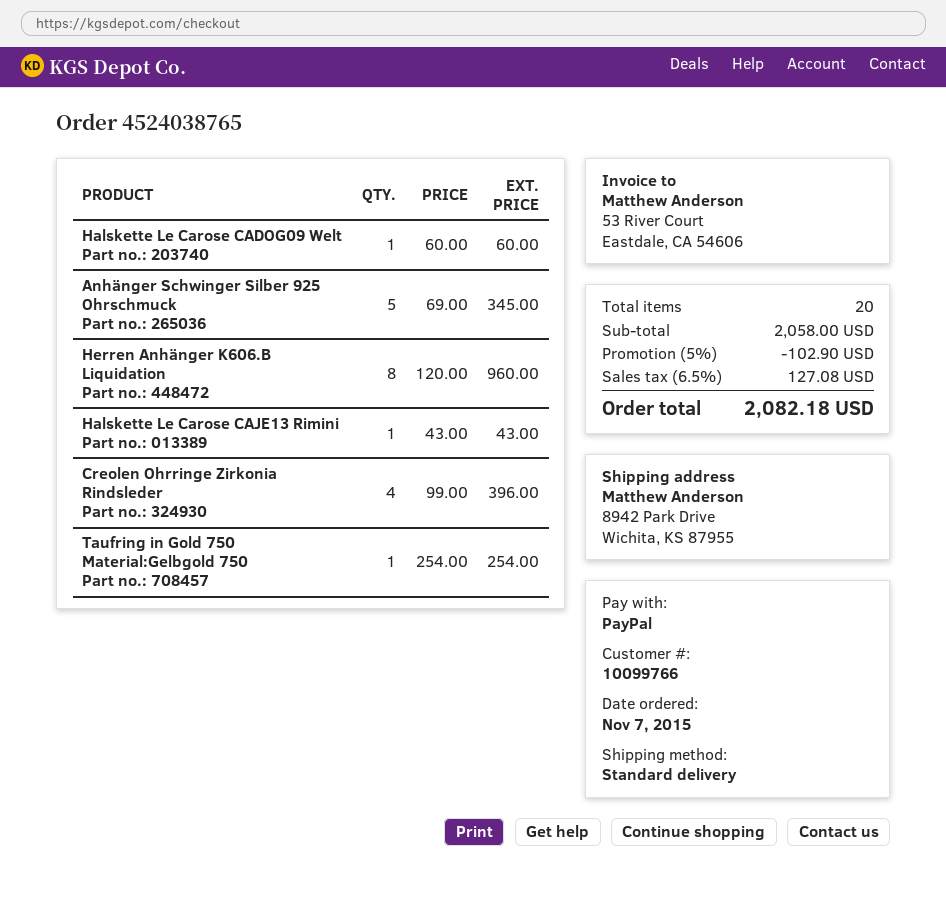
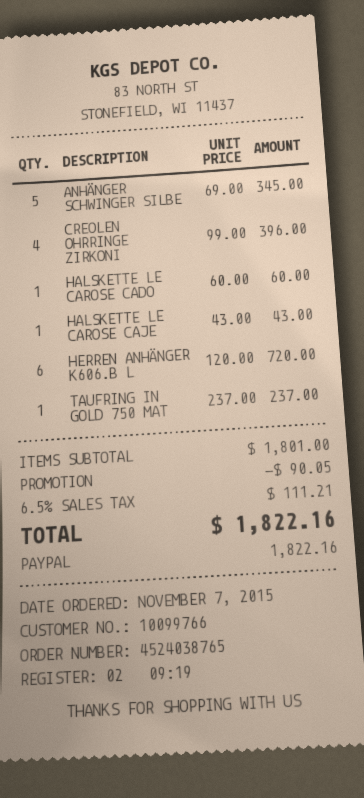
Herren Anhänger K606.B Liquidation: 8 x 120.00 = 960.00 -> 6 x 120.00 = 720.00
Taufring in Gold 750 Material:Gelbgold 750: 1 x 254.00 = 254.00 -> 1 x 237.00 = 237.00
subtotal: 2058.00 -> 1801.00
discount: 102.90 -> 90.05
tax: 6.5% = 127.08 -> 6.5% = 111.21
total: 2082.18 -> 1822.16

